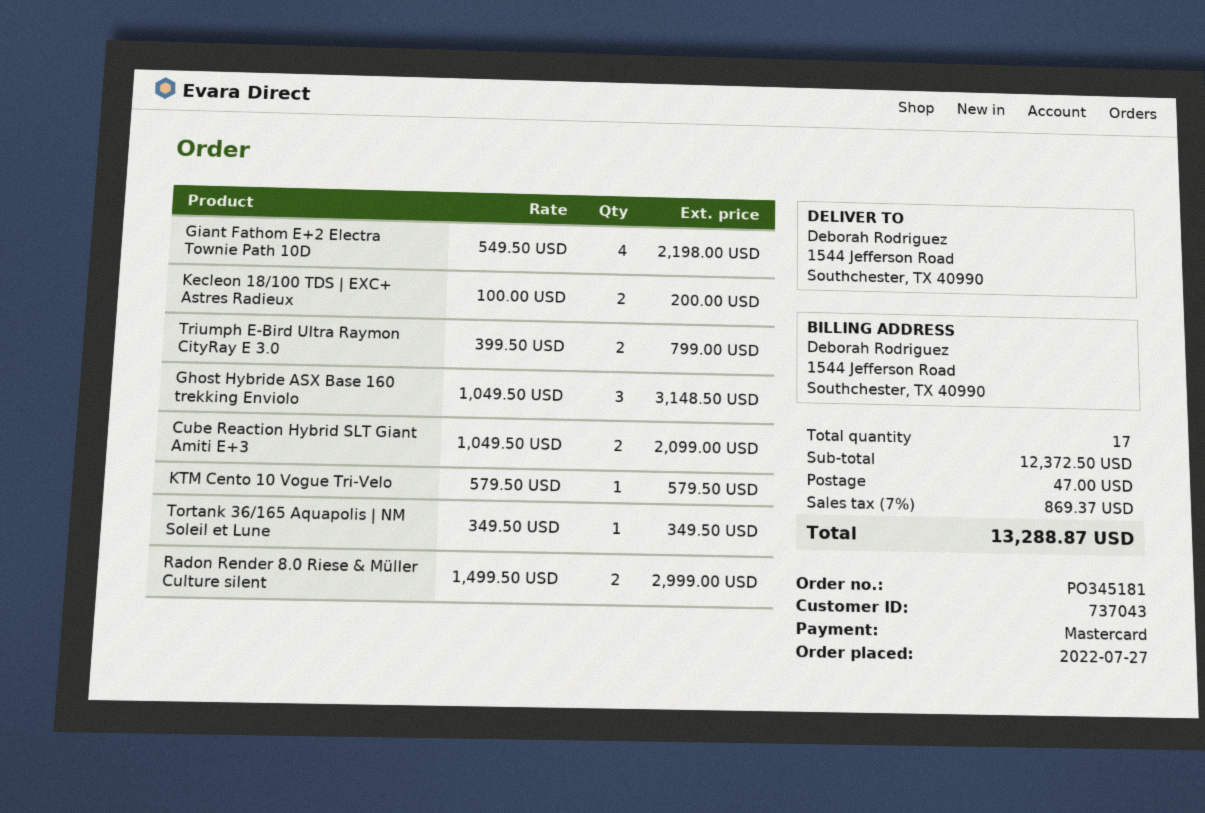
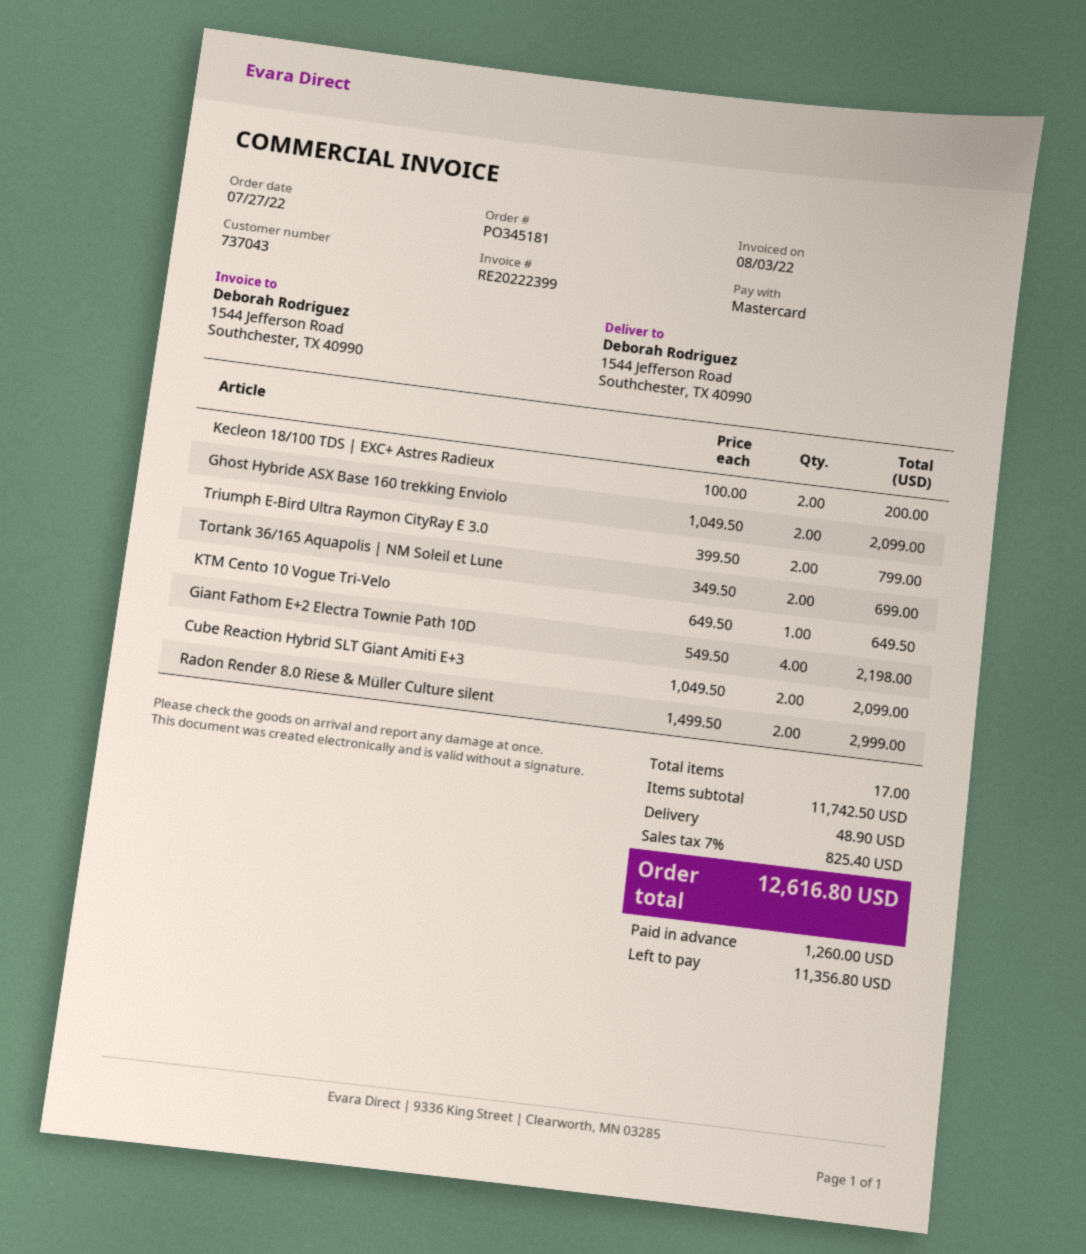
Ghost Hybride ASX Base 160 trekking Enviolo: 3 x 1049.50 = 3148.50 -> 2 x 1049.50 = 2099.00
KTM Cento 10 Vogue Tri-Velo: 1 x 579.50 = 579.50 -> 1 x 649.50 = 649.50
Tortank 36/165 Aquapolis | NM Soleil et Lune: 1 x 349.50 = 349.50 -> 2 x 349.50 = 699.00
subtotal: 12372.50 -> 11742.50
shipping: 47.00 -> 48.90
tax: 7% = 869.37 -> 7% = 825.40
total: 13288.87 -> 12616.80

